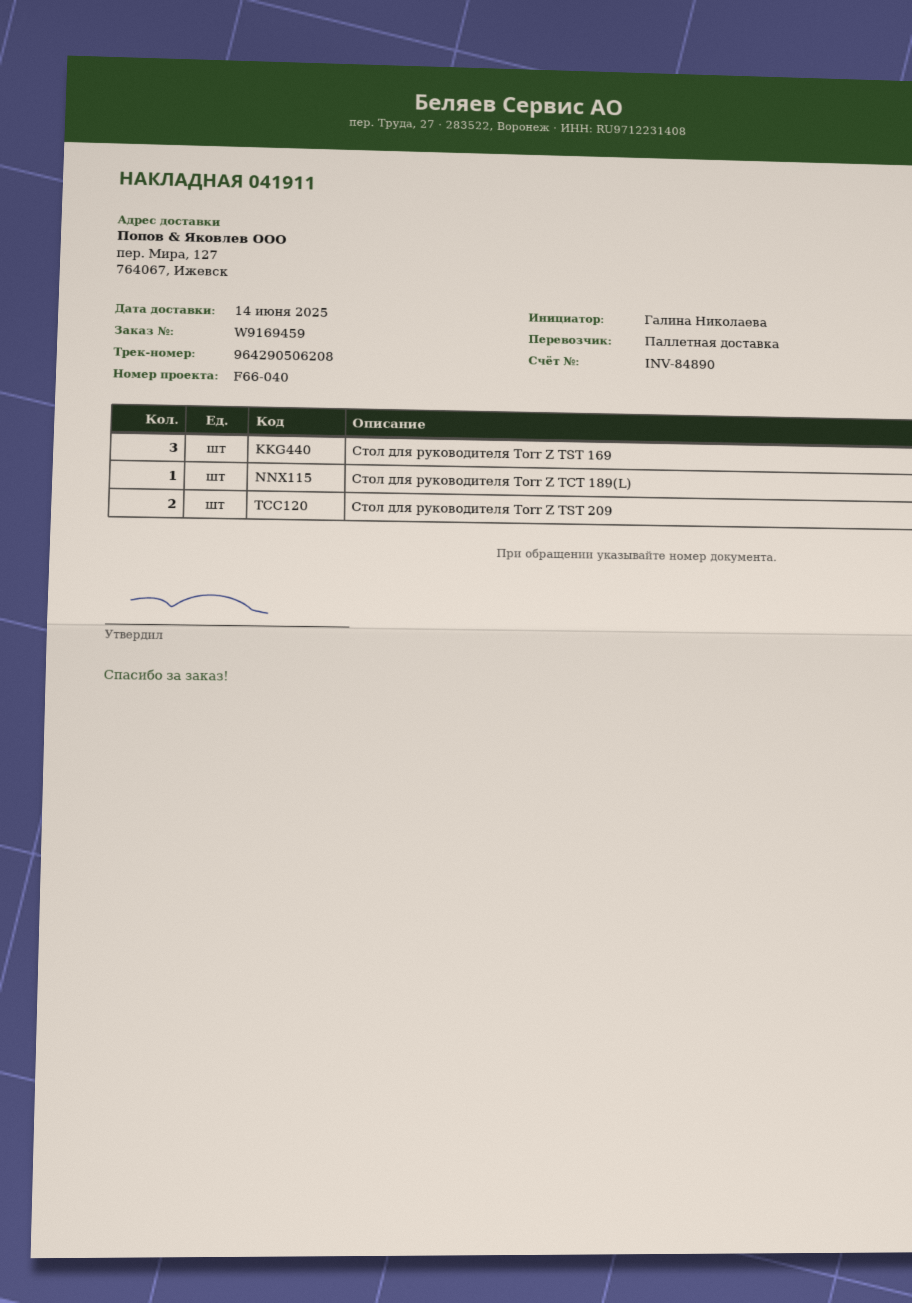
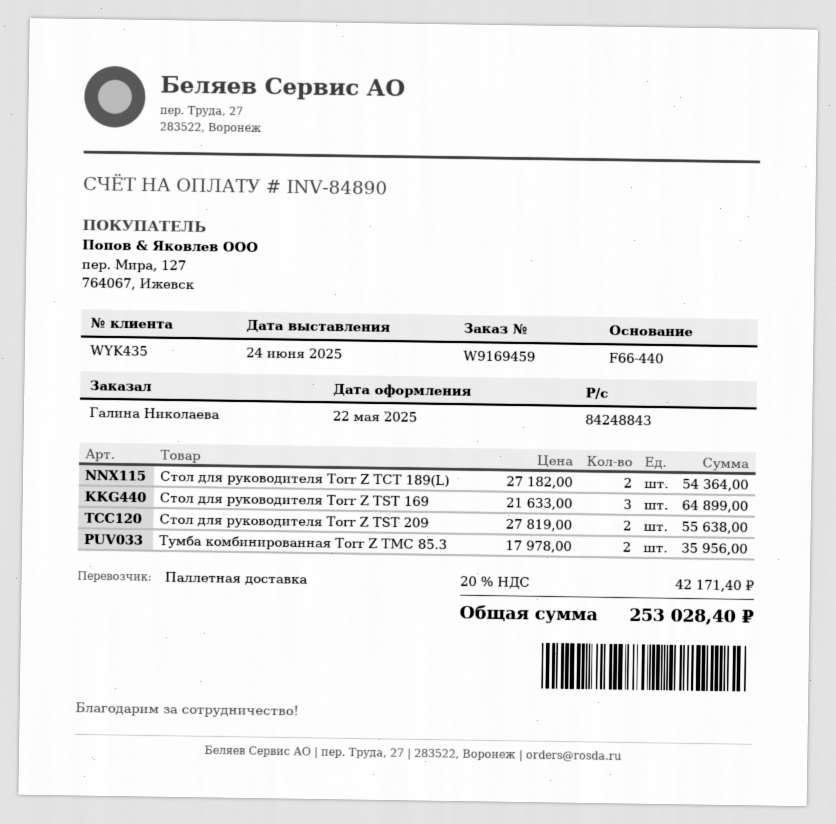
reference: F66-040 -> F66-440
Стол для руководителя Torr Z TCT 189(L): 1 -> 2
Тумба комбинированная Torr Z TMC 85.3: none -> 2

